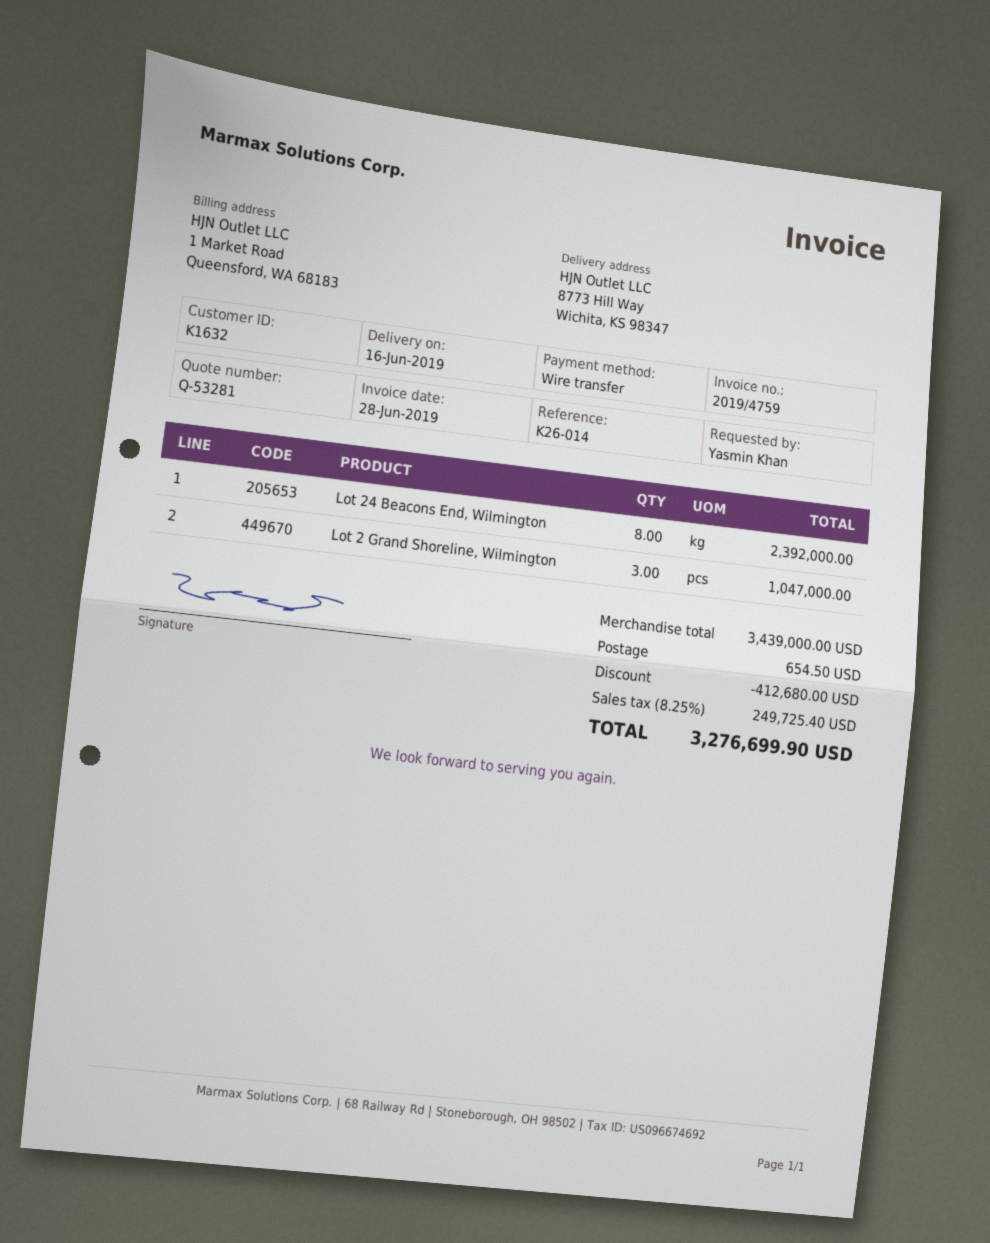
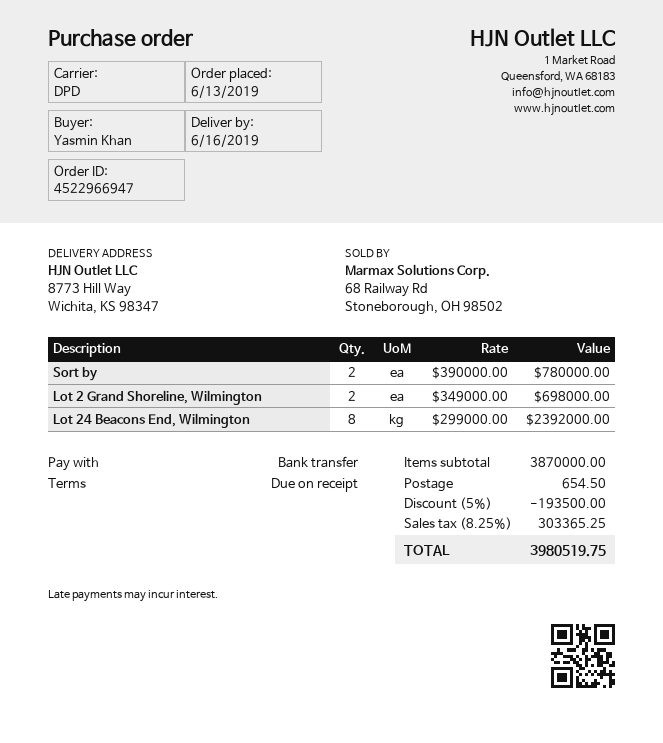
Lot 2 Grand Shoreline, Wilmington: 3 for 1047000.00 -> 2 for 698000.00
Sort by: none -> 2 for 780000.00
subtotal: 3439000.00 -> 3870000.00
discount: 412680.00 -> 193500.00
tax: 8.25% = 249725.40 -> 8.25% = 303365.25
total: 3276699.90 -> 3980519.75

